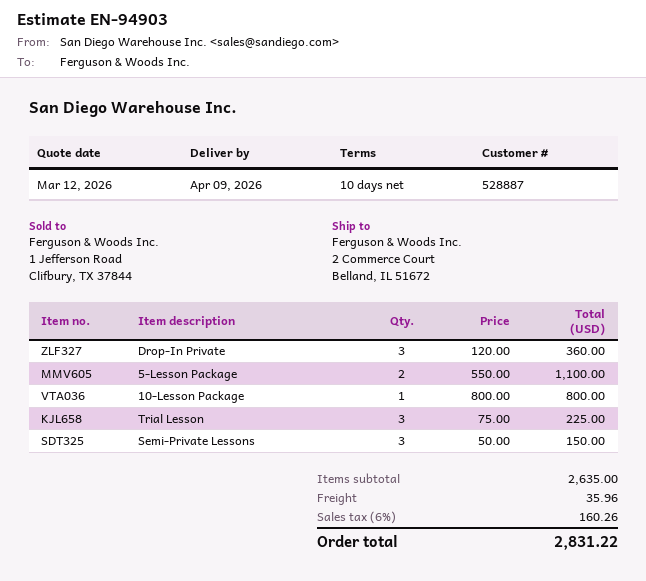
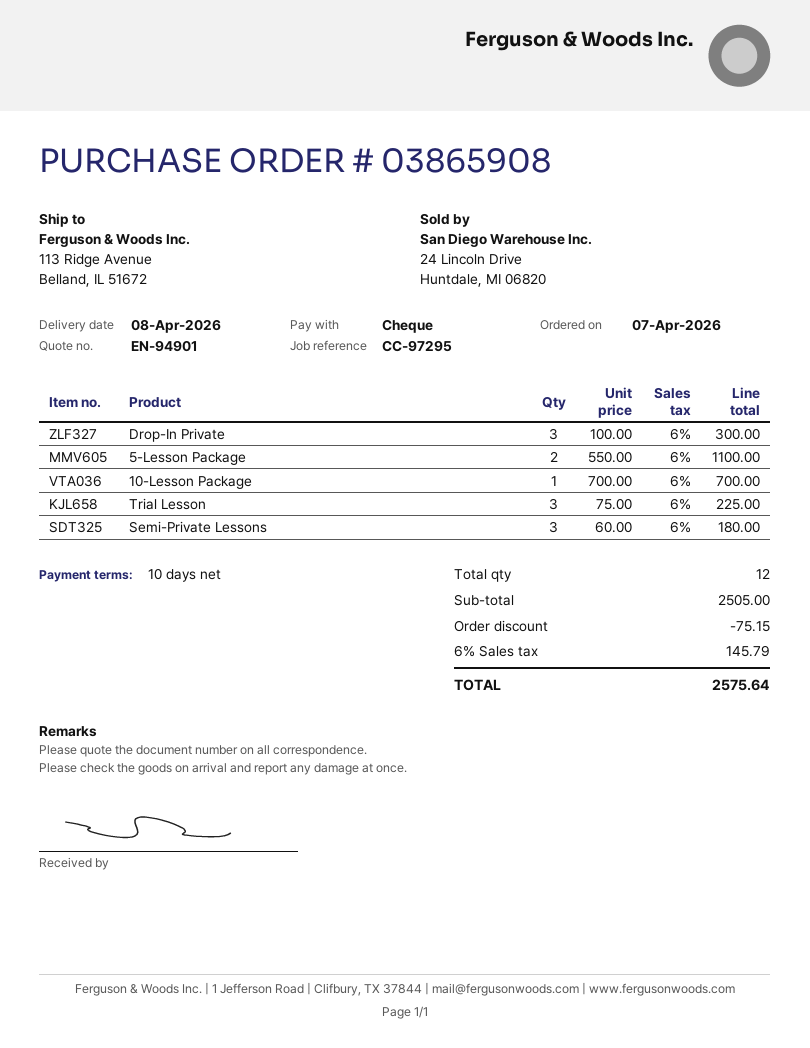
quote number: EN-94903 -> EN-94901
delivery date: 2026-04-09 -> 2026-04-08
ship to: 2 Commerce Court, Belland, IL 51672 -> 113 Ridge Avenue, Belland, IL 51672
Drop-In Private: 3 x 120.00 = 360.00 -> 3 x 100.00 = 300.00
10-Lesson Package: 1 x 800.00 = 800.00 -> 1 x 700.00 = 700.00
Semi-Private Lessons: 3 x 50.00 = 150.00 -> 3 x 60.00 = 180.00
subtotal: 2635.00 -> 2505.00
discount: none -> 75.15
shipping: 35.96 -> none
tax: 6% = 160.26 -> 6% = 145.79
total: 2831.22 -> 2575.64

